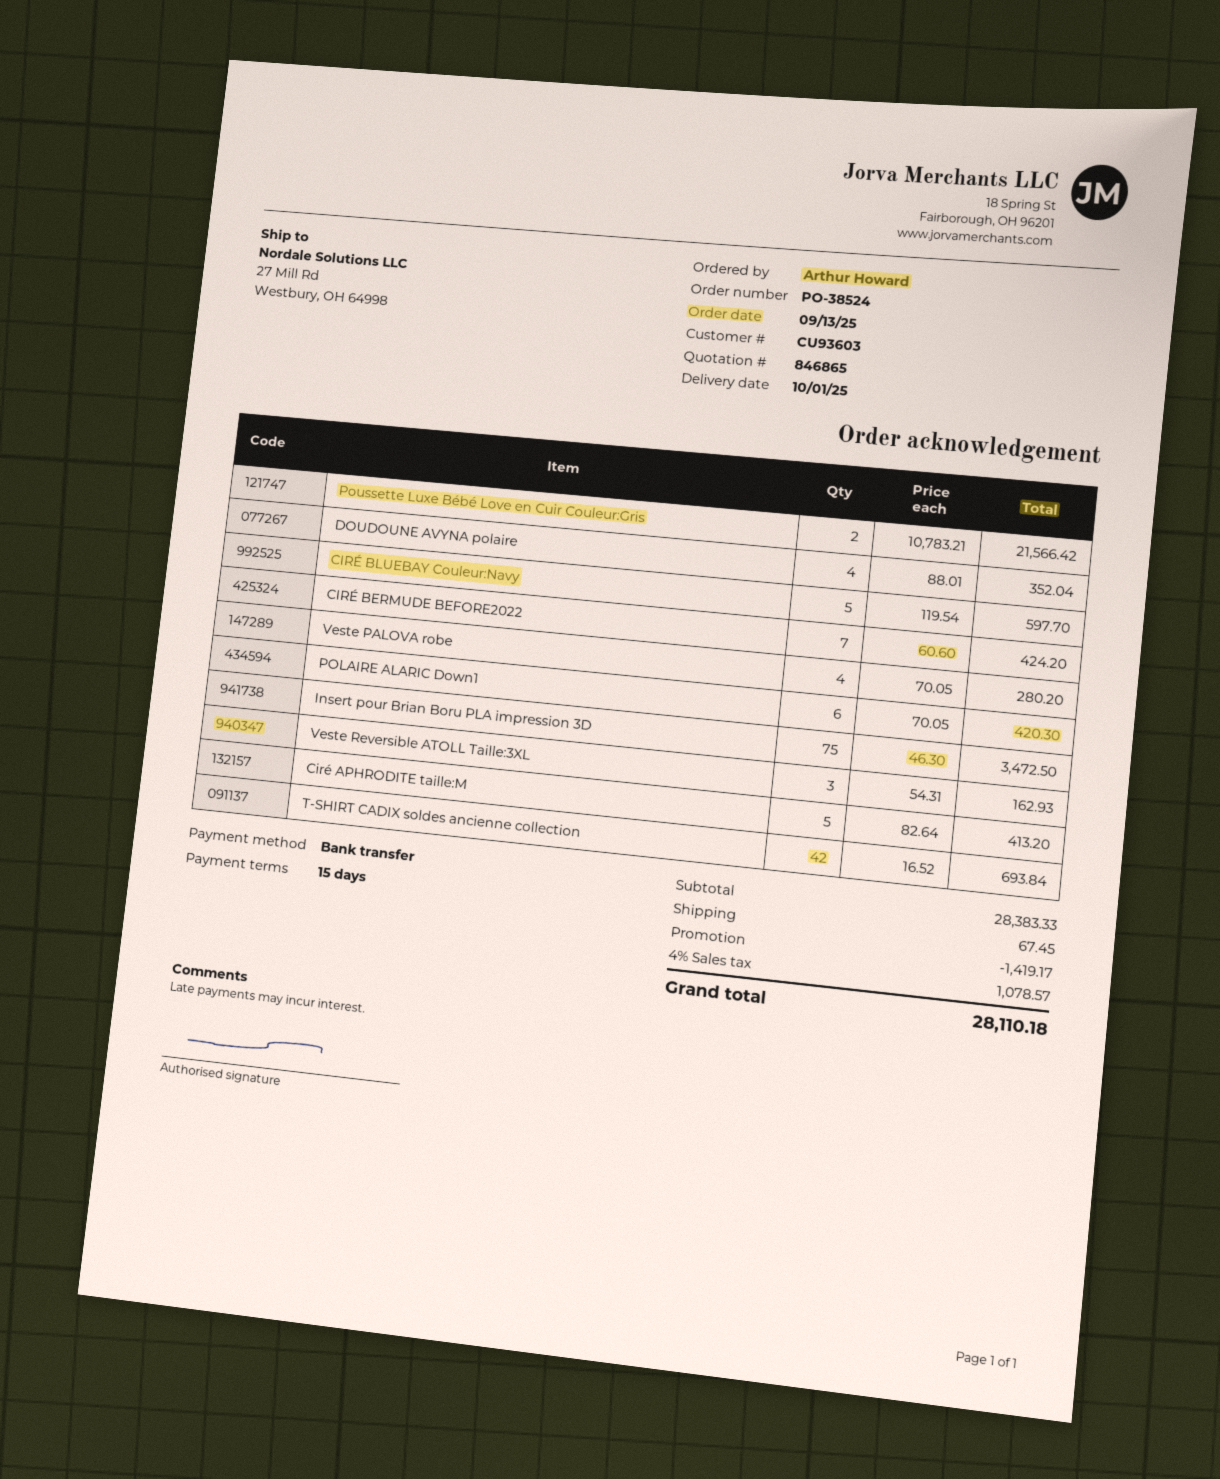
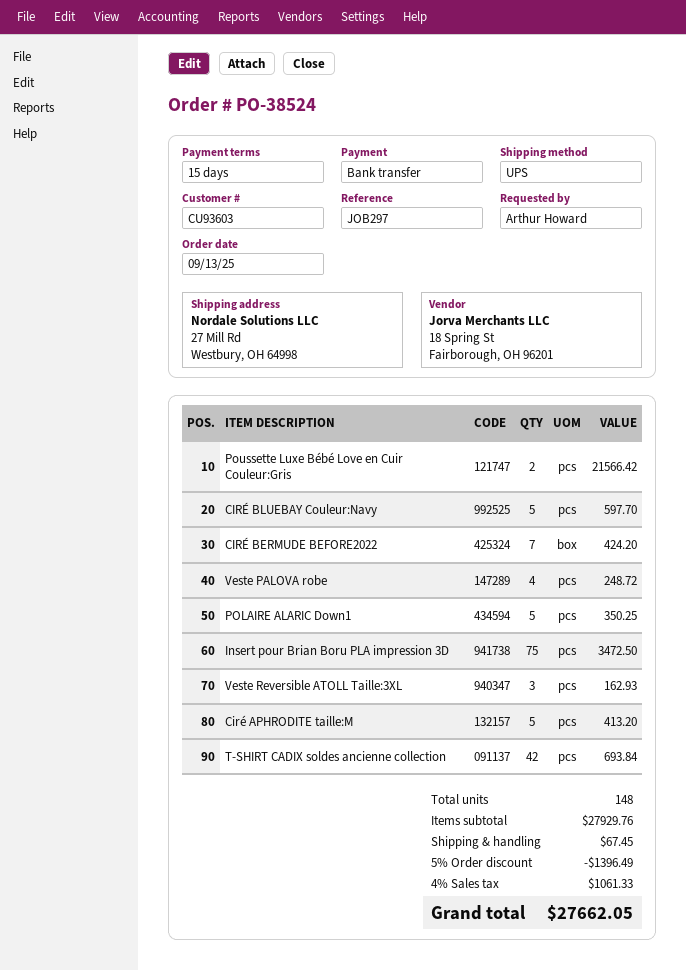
DOUDOUNE AVYNA polaire: 4 for 352.04 -> none
Veste PALOVA robe: 4 for 280.20 -> 4 for 248.72
POLAIRE ALARIC Down1: 6 for 420.30 -> 5 for 350.25
subtotal: 28383.33 -> 27929.76
discount: 1419.17 -> 1396.49
tax: 4% = 1078.57 -> 4% = 1061.33
total: 28110.18 -> 27662.05

